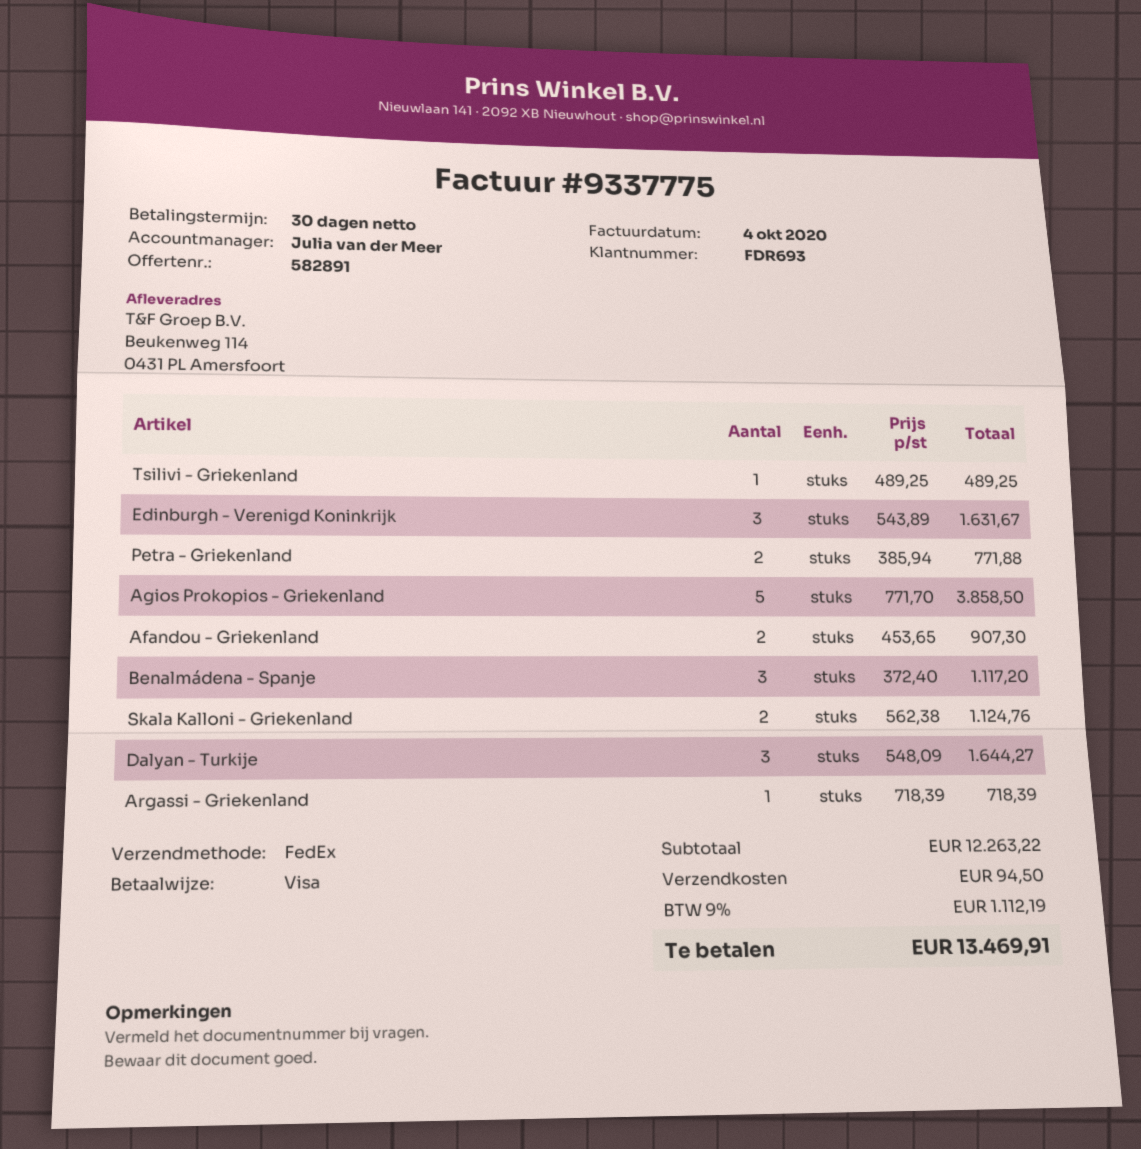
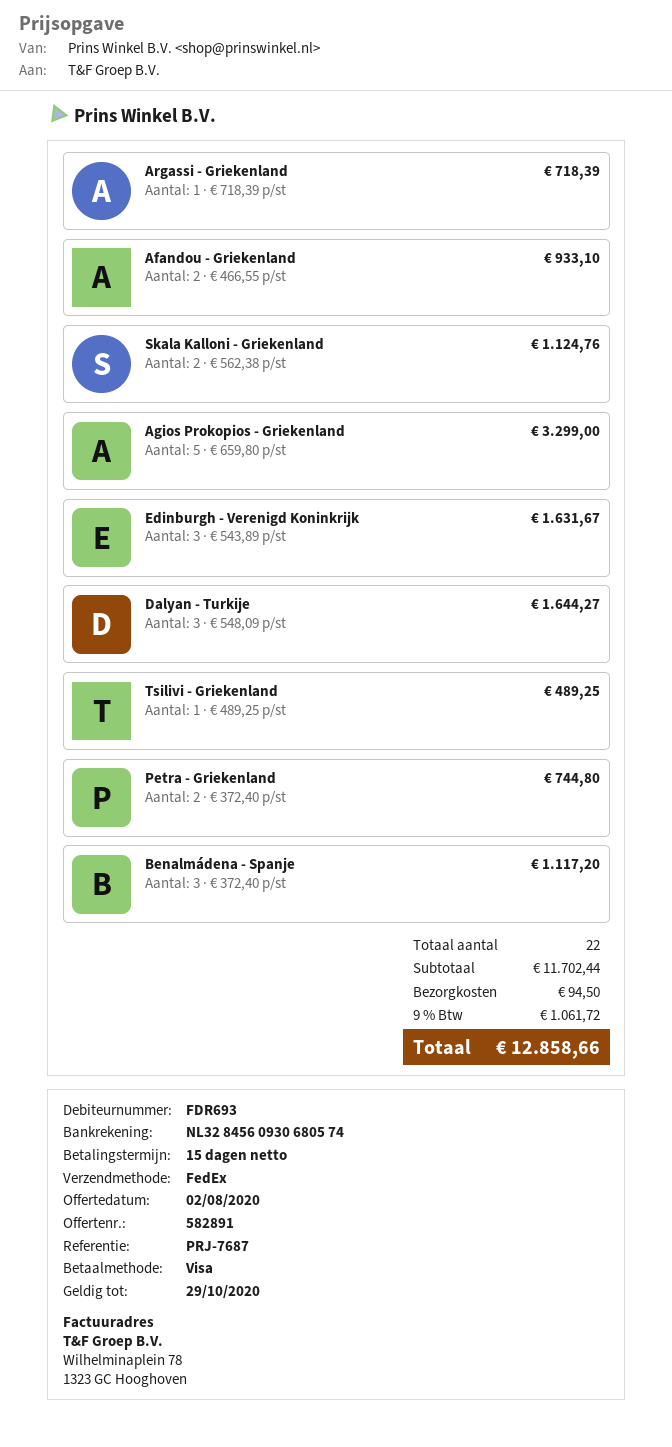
payment terms: 30 days -> 15 days
Petra - Griekenland: 2 x 385.94 = 771.88 -> 2 x 372.40 = 744.80
Agios Prokopios - Griekenland: 5 x 771.70 = 3858.50 -> 5 x 659.80 = 3299.00
Afandou - Griekenland: 2 x 453.65 = 907.30 -> 2 x 466.55 = 933.10
subtotal: 12263.22 -> 11702.44
tax: 9% = 1112.19 -> 9% = 1061.72
total: 13469.91 -> 12858.66

